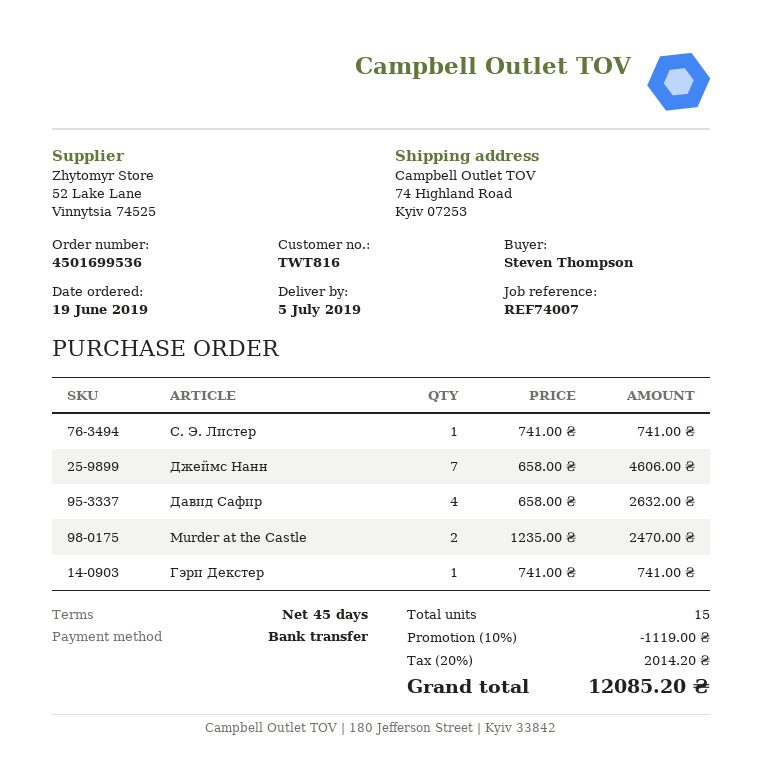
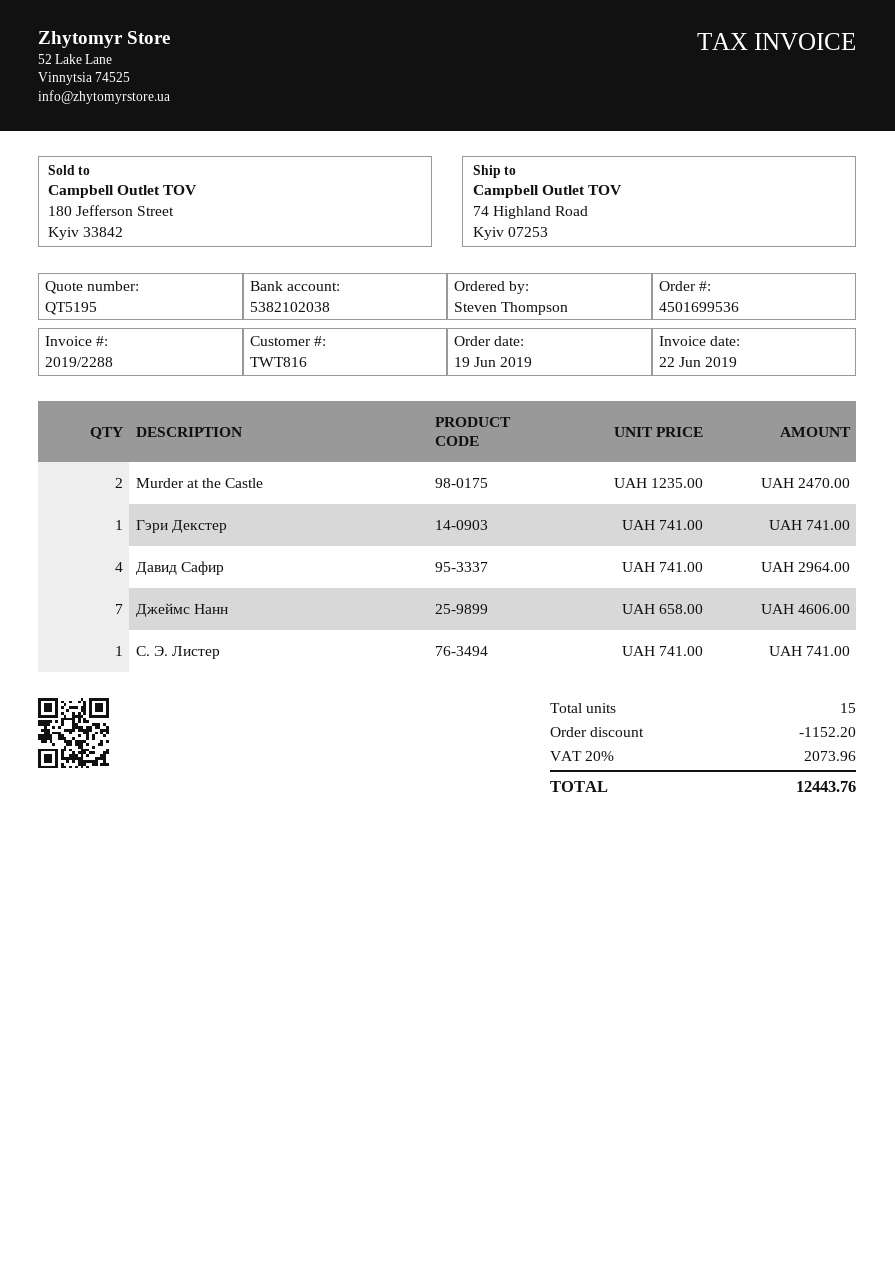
Давид Сафир: 4 x 658.00 = 2632.00 -> 4 x 741.00 = 2964.00
discount: 1119.00 -> 1152.20
tax: 20% = 2014.20 -> 20% = 2073.96
total: 12085.20 -> 12443.76

